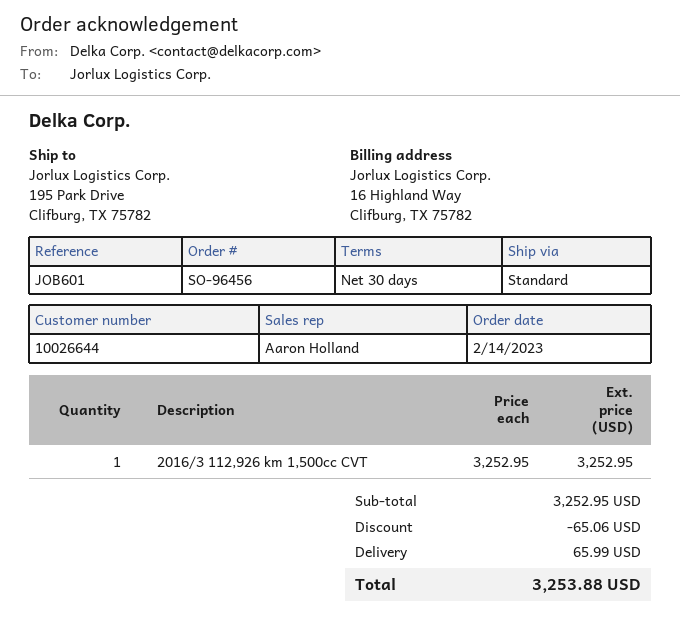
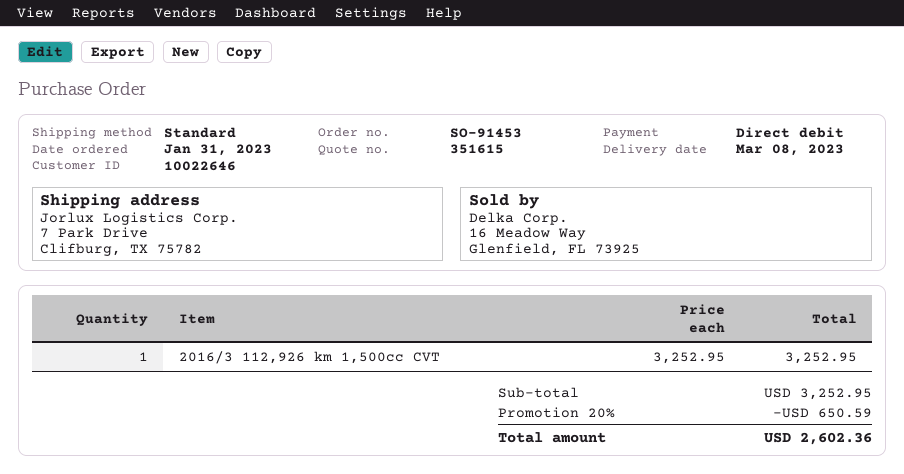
order number: SO-96456 -> SO-91453
order date: 2023-02-14 -> 2023-01-31
customer number: 10026644 -> 10022646
ship to: 195 Park Drive, Clifburg, TX 75782 -> 7 Park Drive, Clifburg, TX 75782
discount: 65.06 -> 650.59
shipping: 65.99 -> none
total: 3253.88 -> 2602.36

